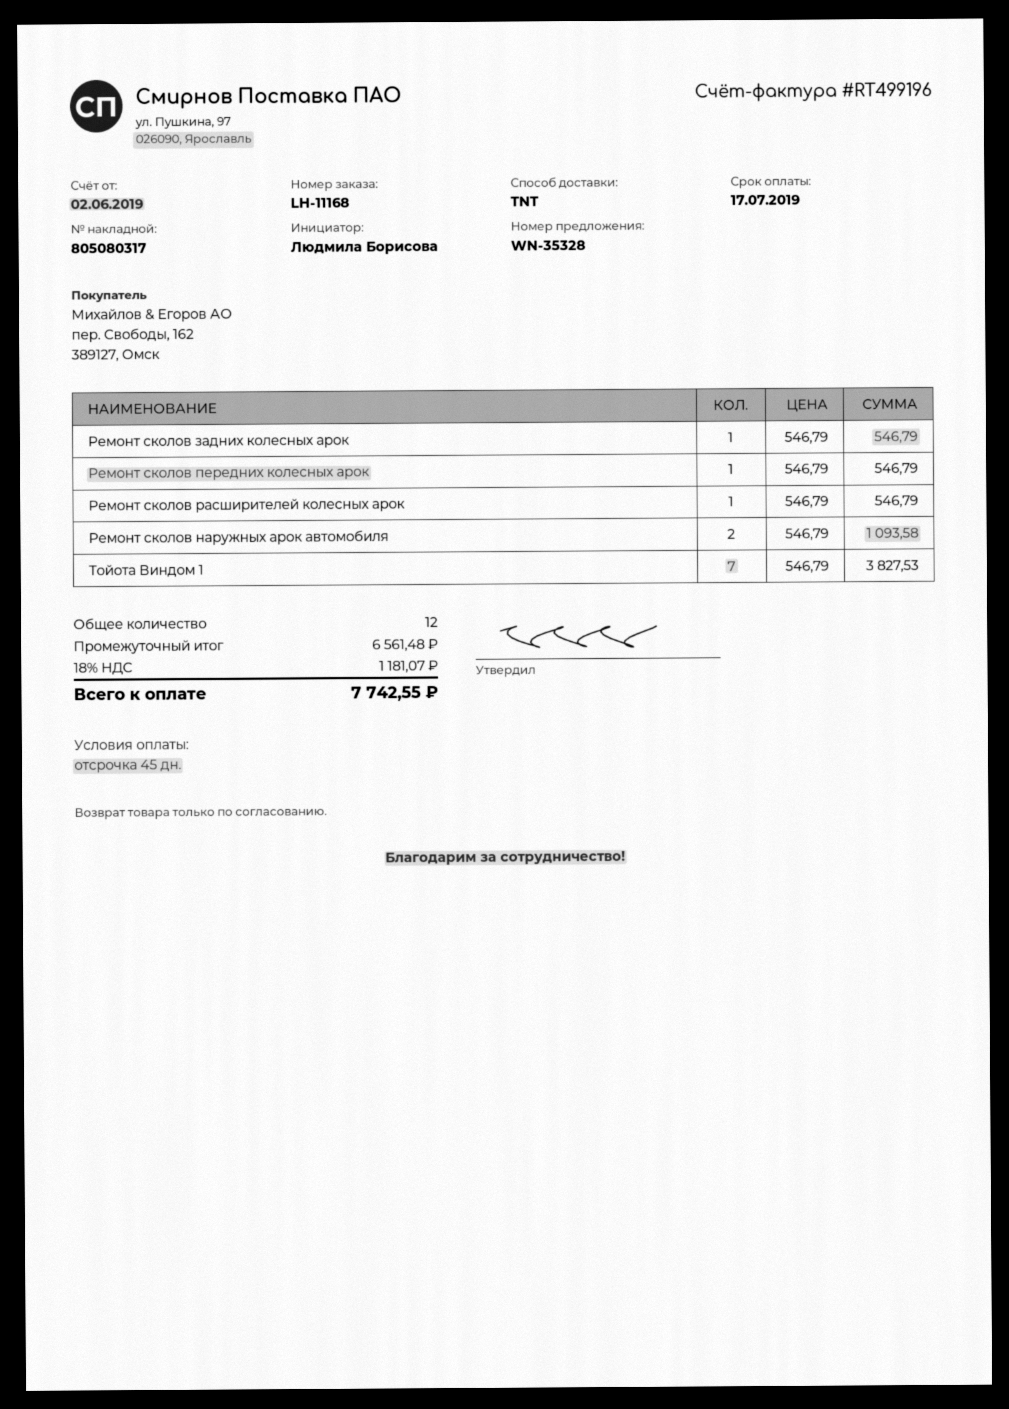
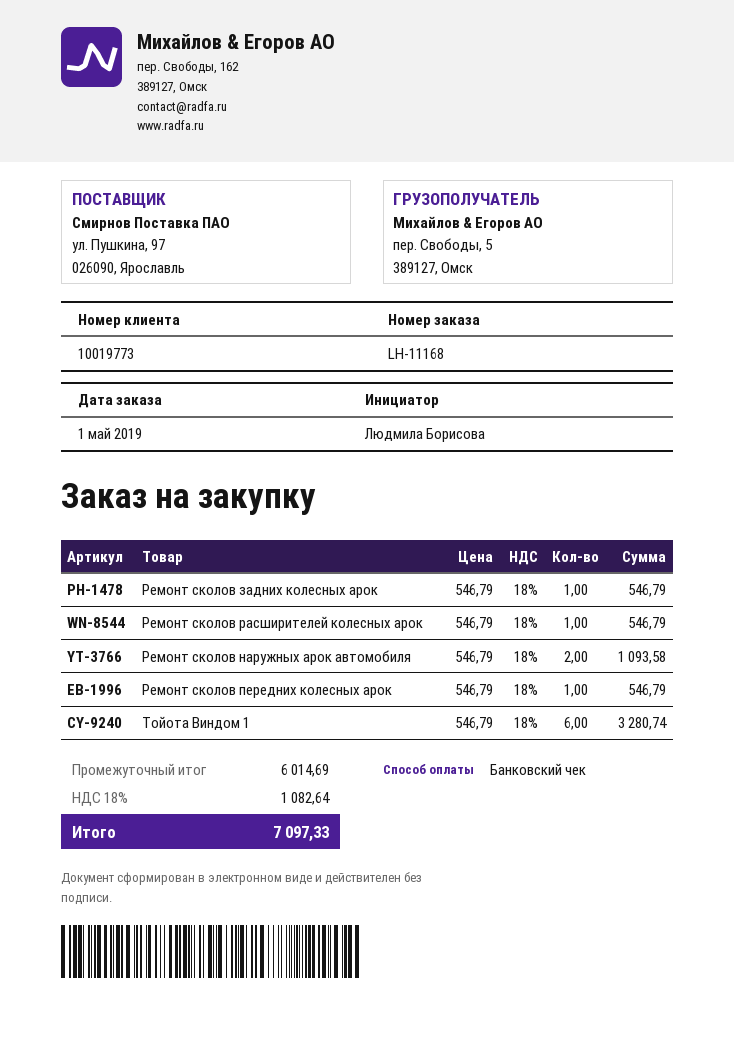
Тойота Виндом 1: 7 x 546.79 = 3827.53 -> 6 x 546.79 = 3280.74
subtotal: 6561.48 -> 6014.69
tax: 18% = 1181.07 -> 18% = 1082.64
total: 7742.55 -> 7097.33

